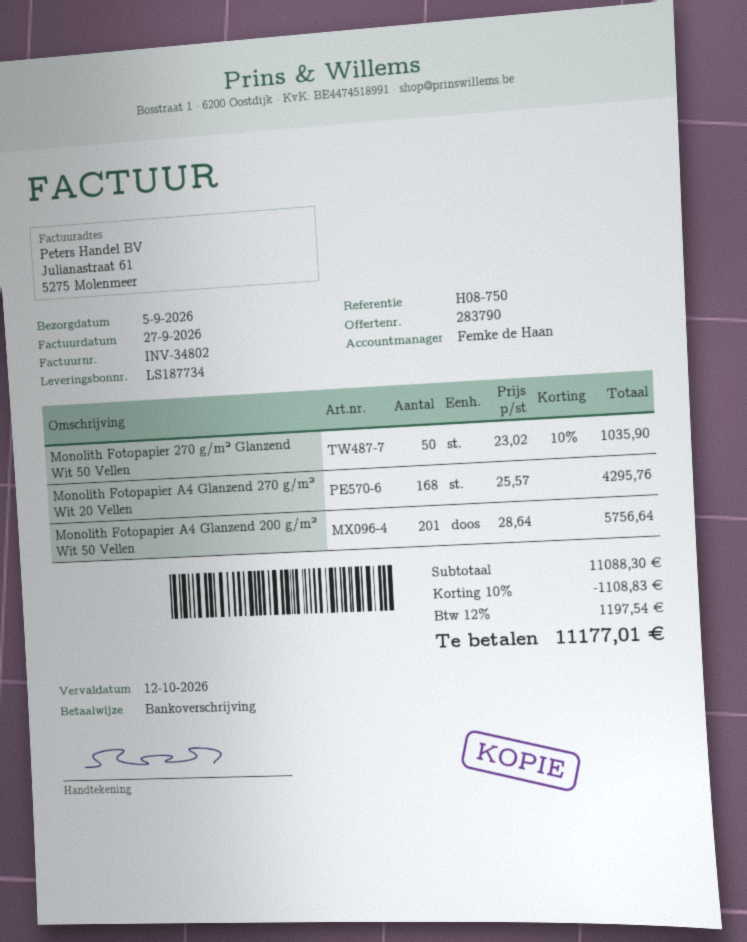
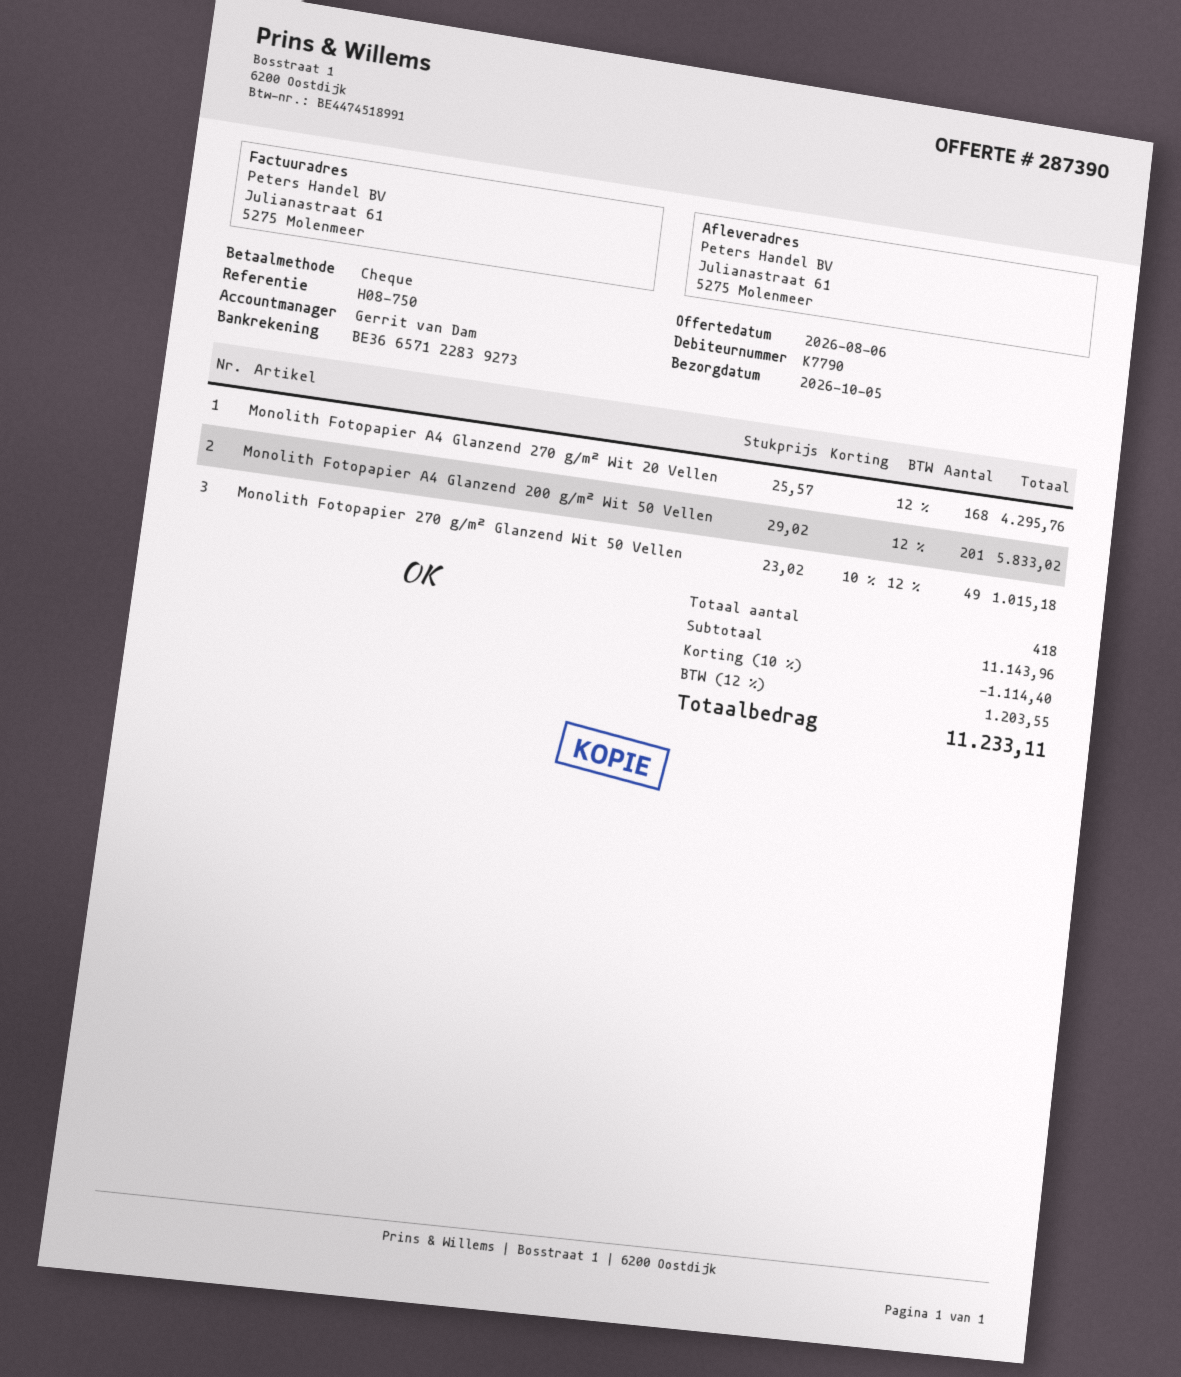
quote number: 283790 -> 287390
delivery date: 2026-09-05 -> 2026-10-05
sales rep: Femke de Haan -> Gerrit van Dam
payment method: bank transfer -> cheque
Monolith Fotopapier 270 g/m² Glanzend Wit 50 Vellen: 50 x 23.02 - 10% = 1035.90 -> 49 x 23.02 - 10% = 1015.18
Monolith Fotopapier A4 Glanzend 200 g/m² Wit 50 Vellen: 201 x 28.64 = 5756.64 -> 201 x 29.02 = 5833.02
subtotal: 11088.30 -> 11143.96
discount: 10% = 1108.83 -> 10% = 1114.40
tax: 12% = 1197.54 -> 12% = 1203.55
total: 11177.01 -> 11233.11

